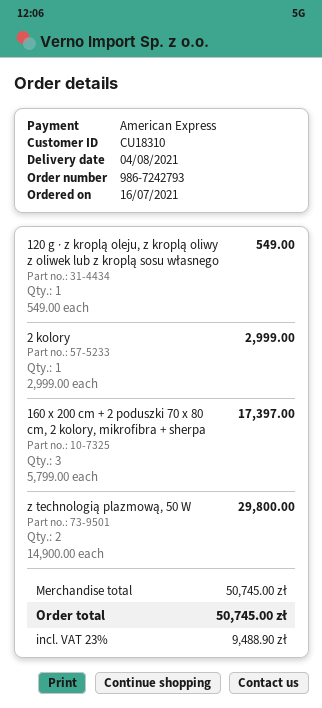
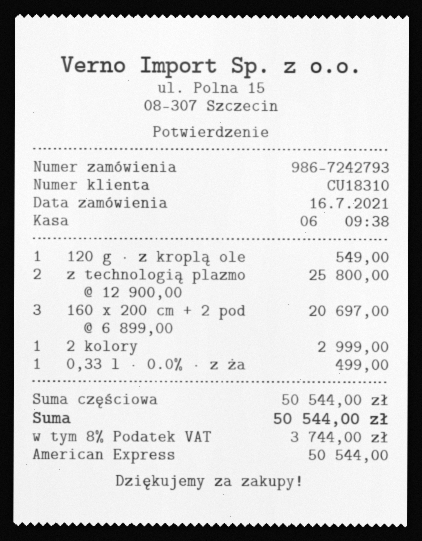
160 x 200 cm + 2 poduszki 70 x 80 cm, 2 kolory, mikrofibra + sherpa: 3 x 5799.00 = 17397.00 -> 3 x 6899.00 = 20697.00
z technologią plazmową, 50 W: 2 x 14900.00 = 29800.00 -> 2 x 12900.00 = 25800.00
0,33 l · 0.0% · z ża: none -> 1 x 499.00 = 499.00
subtotal: 50745.00 -> 50544.00
tax: 23% = 9488.90 -> 8% = 3744.00
total: 50745.00 -> 50544.00

